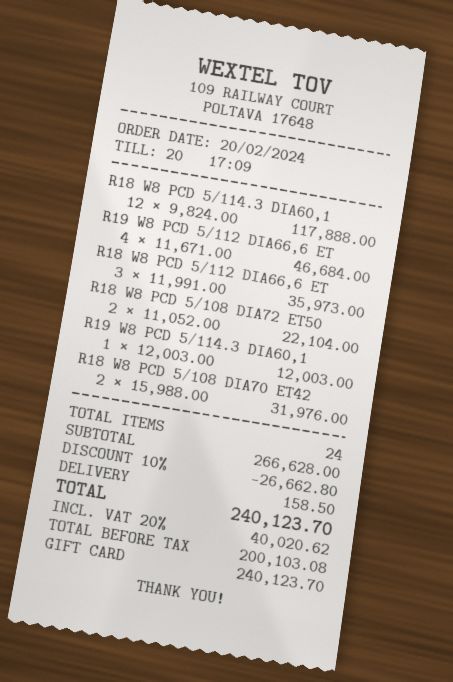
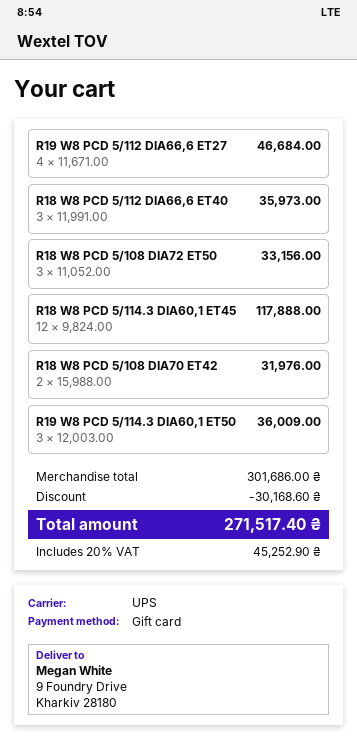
R18 W8 PCD 5/108 DIA72 ET50: 2 x 11052.00 = 22104.00 -> 3 x 11052.00 = 33156.00
R19 W8 PCD 5/114.3 DIA60,1: 1 x 12003.00 = 12003.00 -> 3 x 12003.00 = 36009.00
subtotal: 266628.00 -> 301686.00
discount: 26662.80 -> 30168.60
shipping: 158.50 -> none
tax: 20% = 40020.62 -> 20% = 45252.90
total: 240123.70 -> 271517.40

